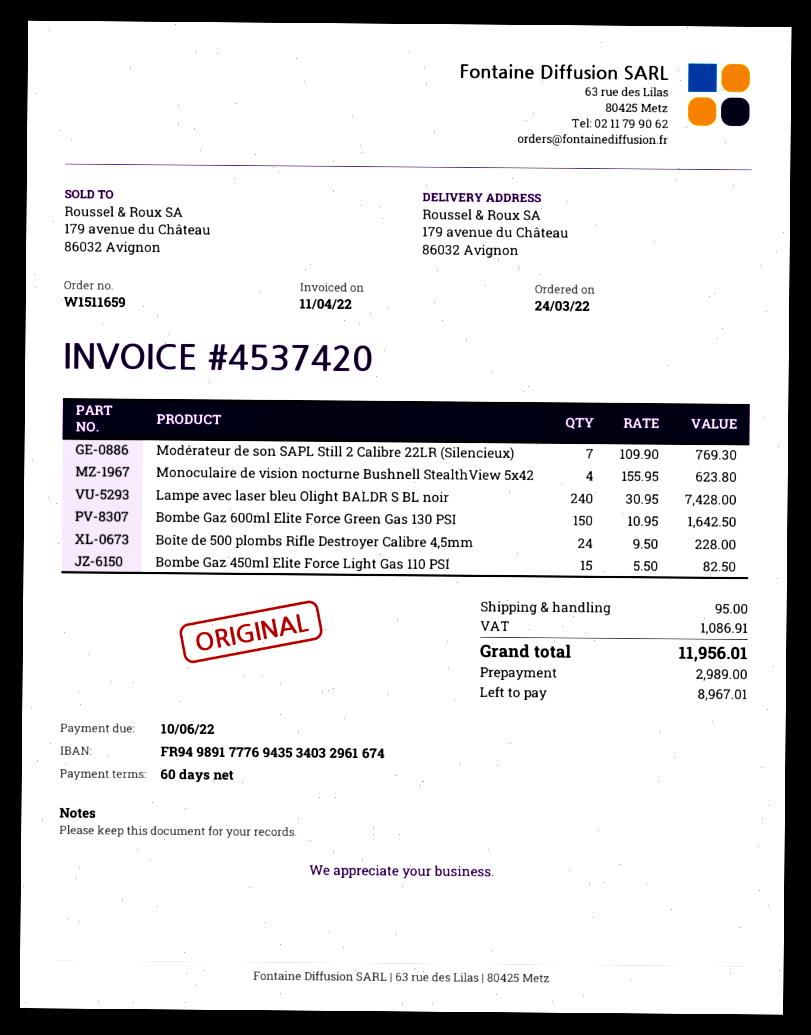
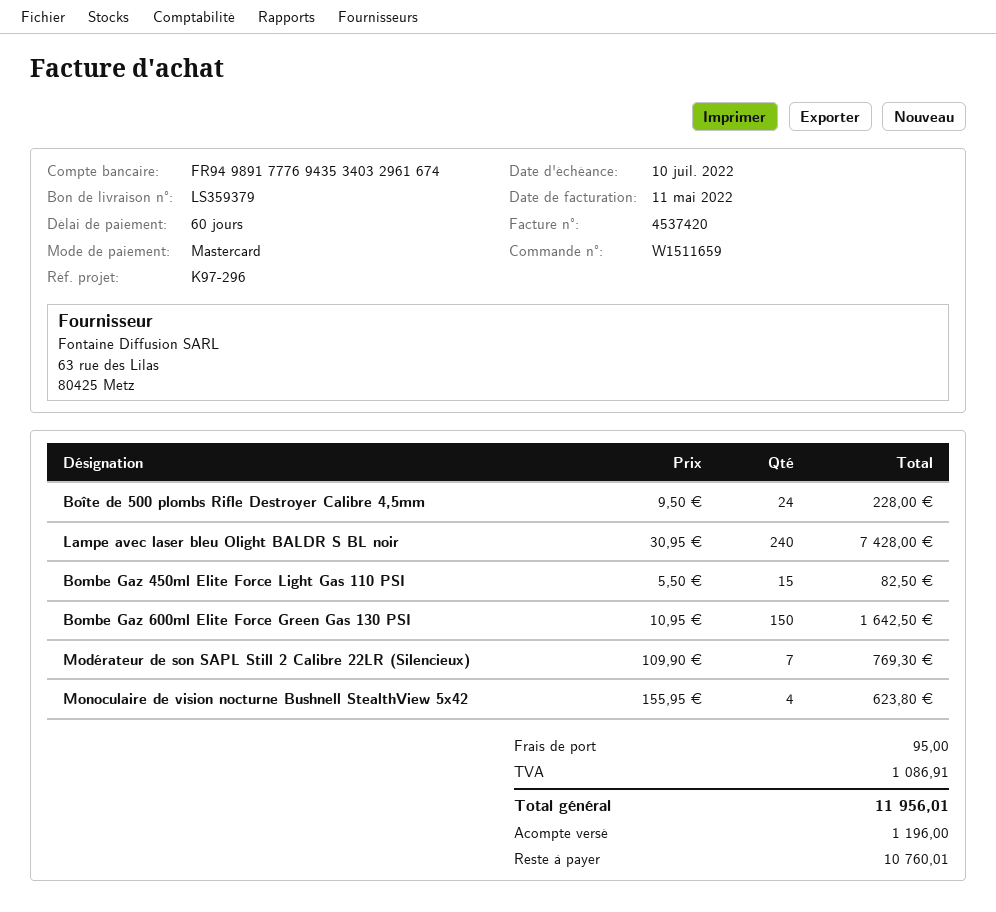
invoice date: 2022-04-11 -> 2022-05-11
due date: 2022-06-10 -> 2022-07-10
deposit: 2989.00 -> 1196.00
balance: 8967.01 -> 10760.01

